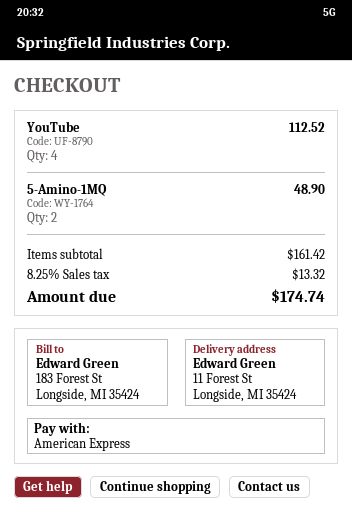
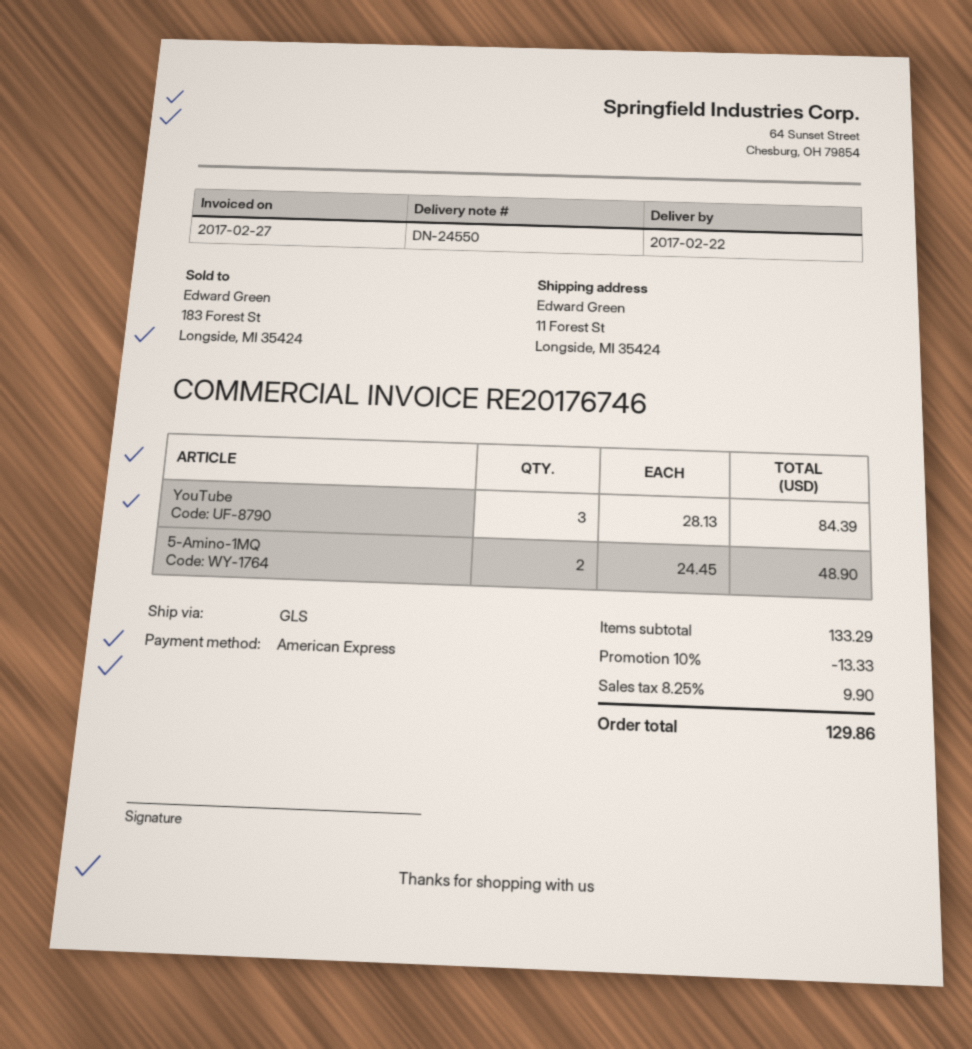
YouTube: 4 for 112.52 -> 3 for 84.39
subtotal: 161.42 -> 133.29
discount: none -> 10% = 13.33
tax: 8.25% = 13.32 -> 8.25% = 9.90
total: 174.74 -> 129.86

